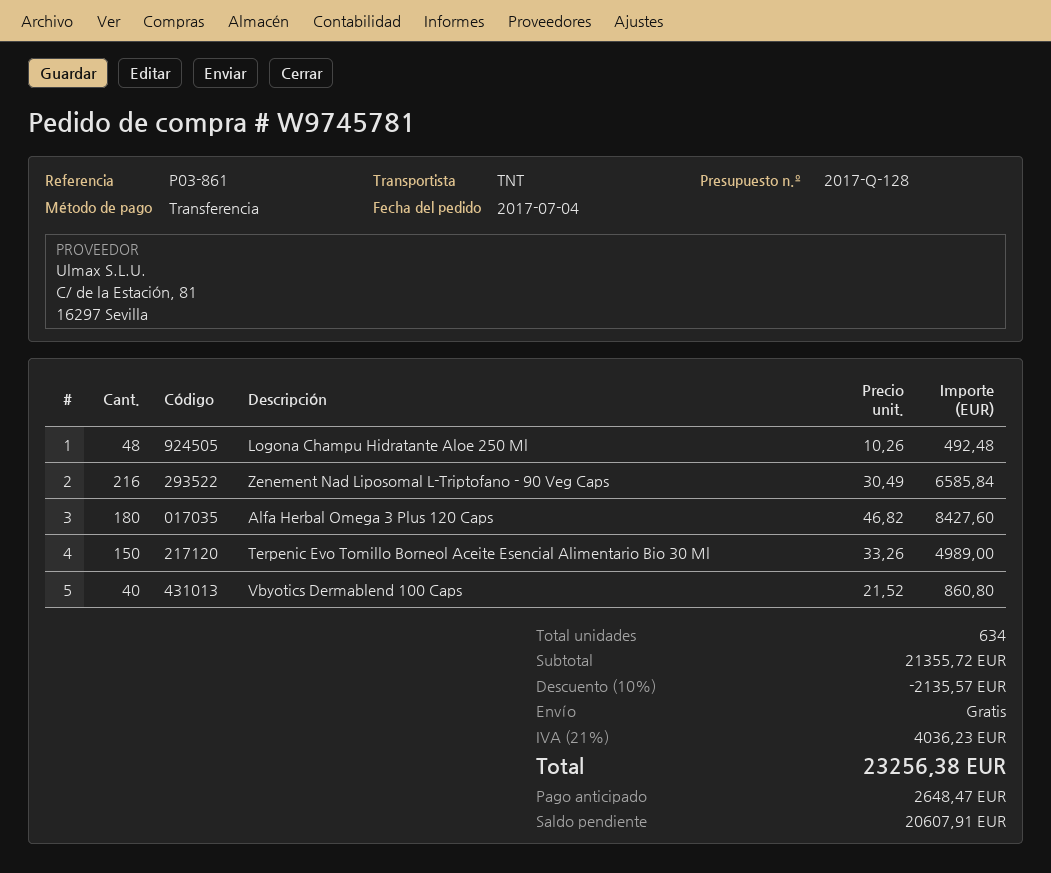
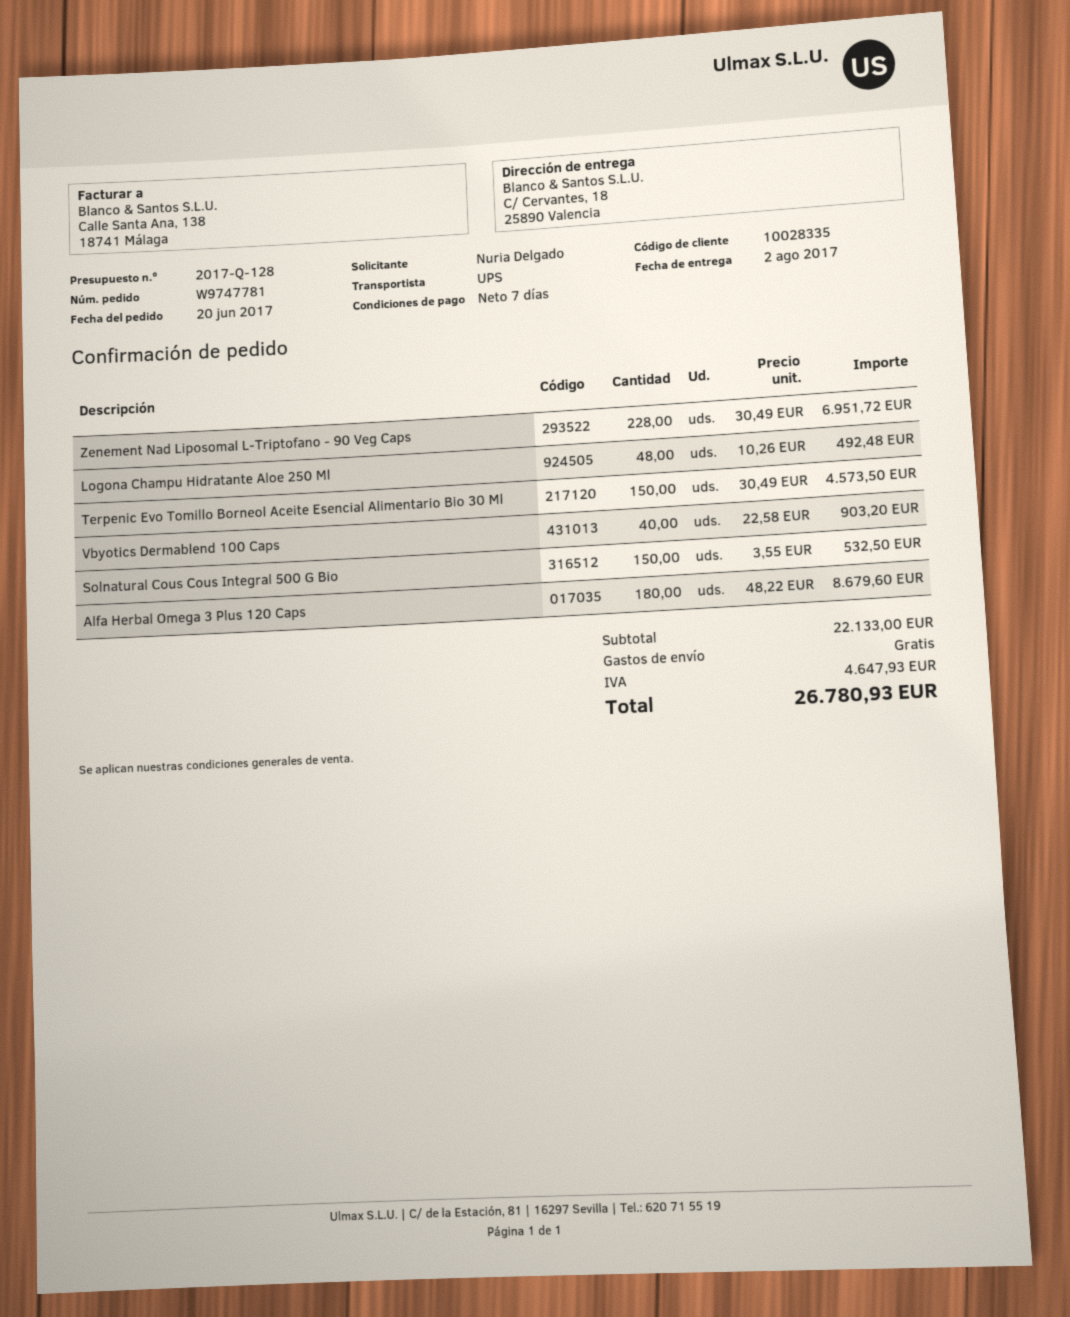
order number: W9745781 -> W9747781
order date: 2017-07-04 -> 2017-06-20
shipping method: TNT -> UPS
Zenement Nad Liposomal L-Triptofano - 90 Veg Caps: 216 x 30.49 = 6585.84 -> 228 x 30.49 = 6951.72
Alfa Herbal Omega 3 Plus 120 Caps: 180 x 46.82 = 8427.60 -> 180 x 48.22 = 8679.60
Terpenic Evo Tomillo Borneol Aceite Esencial Alimentario Bio 30 Ml: 150 x 33.26 = 4989.00 -> 150 x 30.49 = 4573.50
Vbyotics Dermablend 100 Caps: 40 x 21.52 = 860.80 -> 40 x 22.58 = 903.20
Solnatural Cous Cous Integral 500 G Bio: none -> 150 x 3.55 = 532.50
subtotal: 21355.72 -> 22133.00
discount: 10% = 2135.57 -> none
tax: 4036.23 -> 4647.93
total: 23256.38 -> 26780.93

